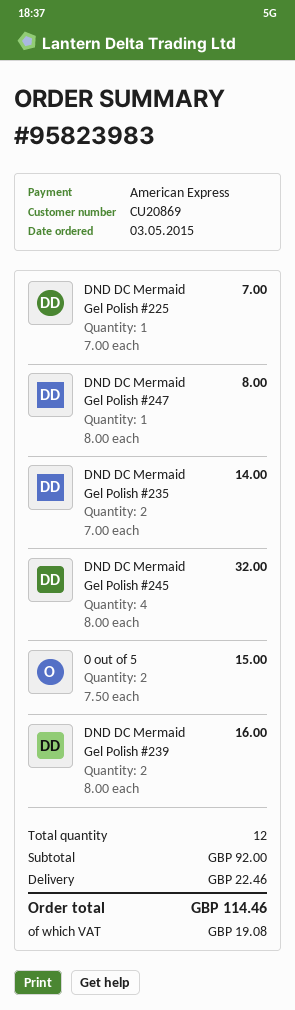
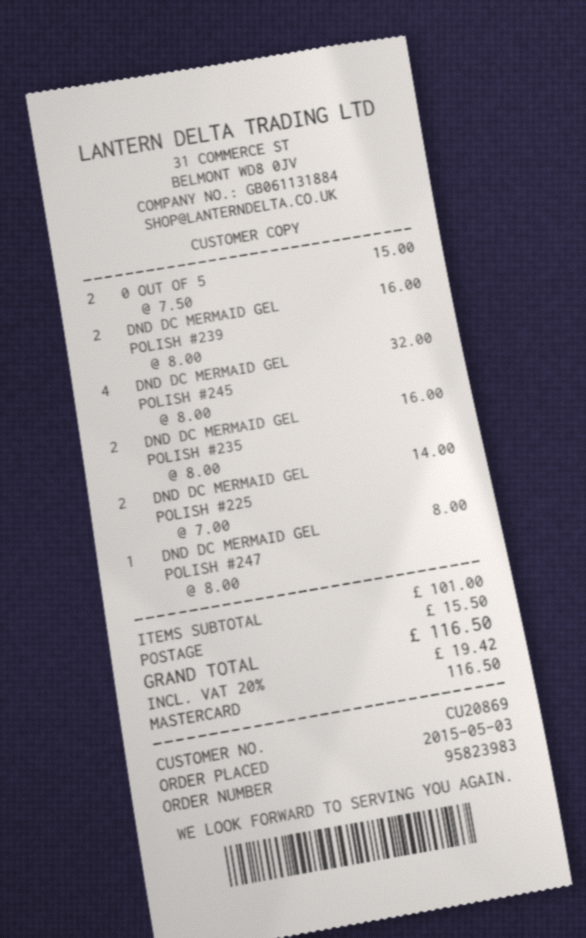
payment method: American Express -> Mastercard
DND DC Mermaid Gel Polish #225: 1 x 7.00 = 7.00 -> 2 x 7.00 = 14.00
DND DC Mermaid Gel Polish #235: 2 x 7.00 = 14.00 -> 2 x 8.00 = 16.00
subtotal: 92.00 -> 101.00
shipping: 22.46 -> 15.50
tax: 19.08 -> 19.42
total: 114.46 -> 116.50

